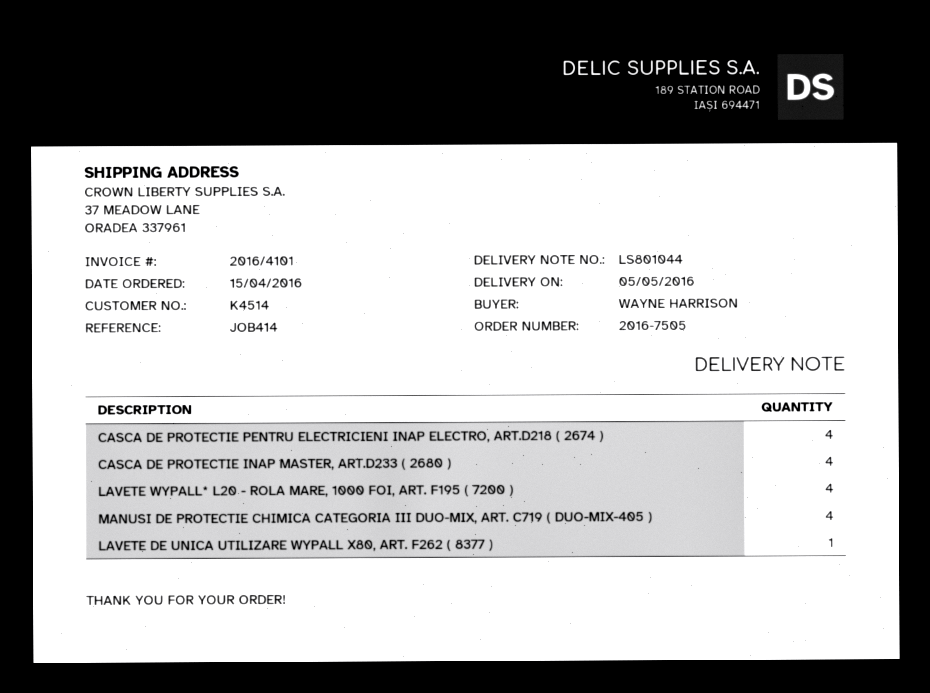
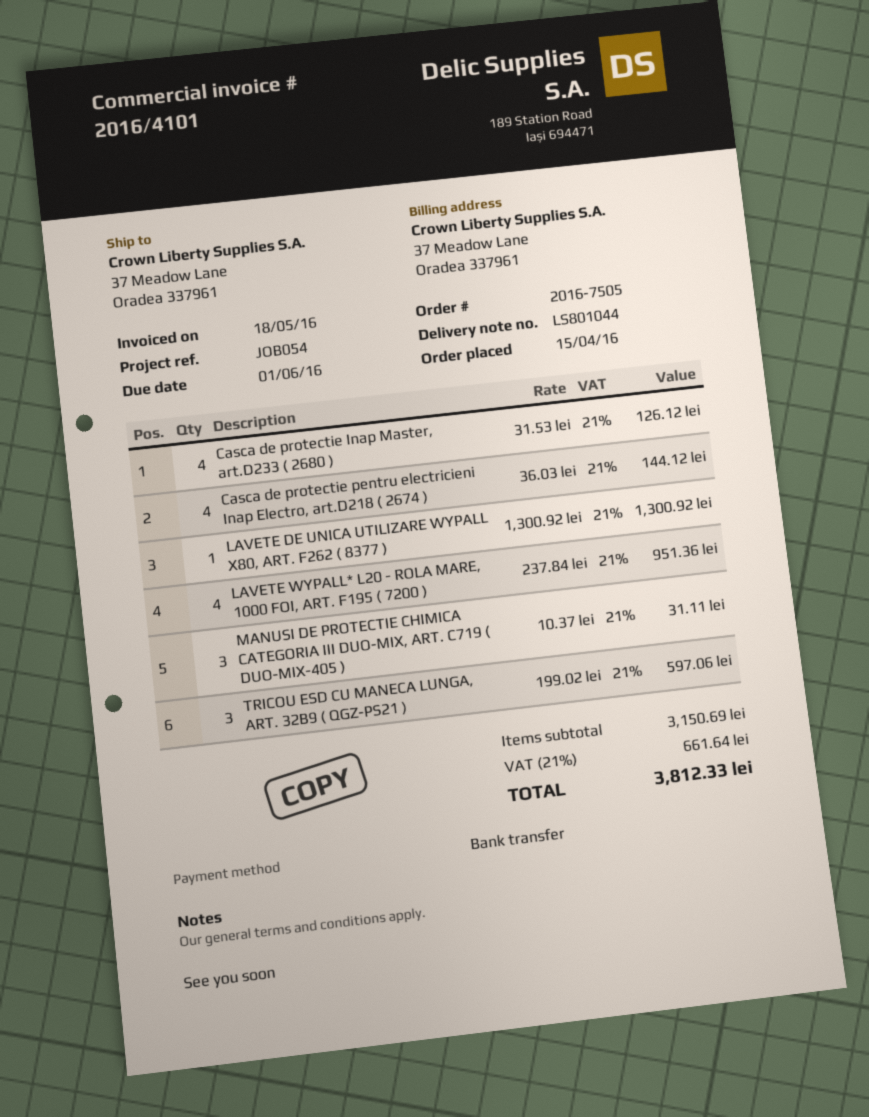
reference: JOB414 -> JOB054
MANUSI DE PROTECTIE CHIMICA CATEGORIA III DUO-MIX, ART. C719 ( DUO-MIX-405 ): 4 -> 3
TRICOU ESD CU MANECA LUNGA, ART. 32B9 ( QGZ-PS21 ): none -> 3

